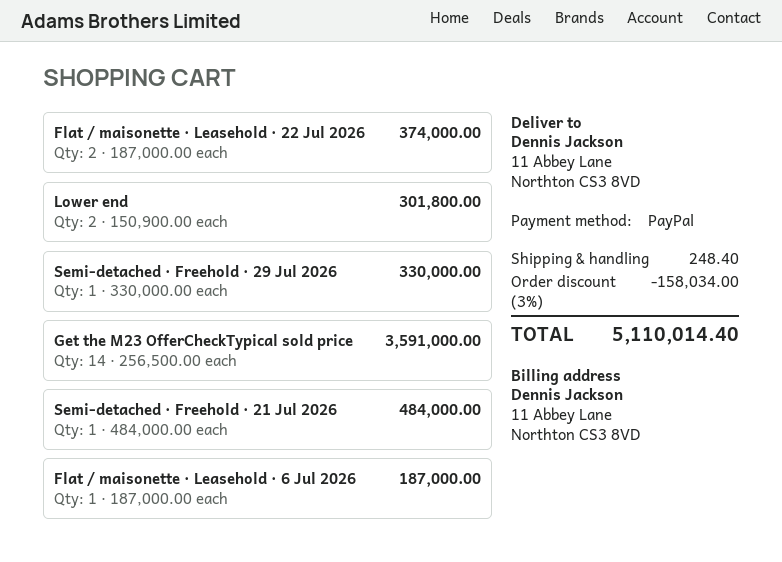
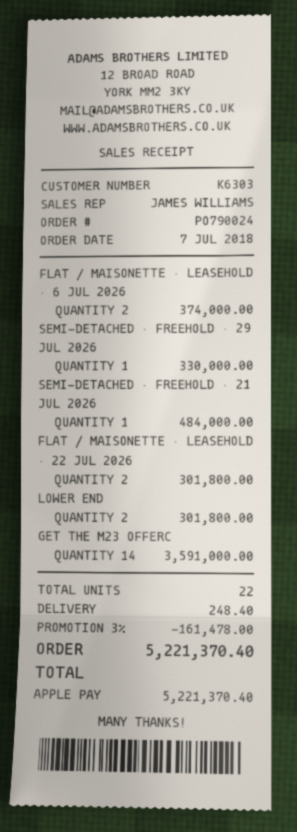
payment method: PayPal -> Apple Pay
Flat / maisonette · Leasehold · 22 Jul 2026: 2 for 374000.00 -> 2 for 301800.00
Flat / maisonette · Leasehold · 6 Jul 2026: 1 for 187000.00 -> 2 for 374000.00
discount: 3% = 158034.00 -> 3% = 161478.00
total: 5110014.40 -> 5221370.40

